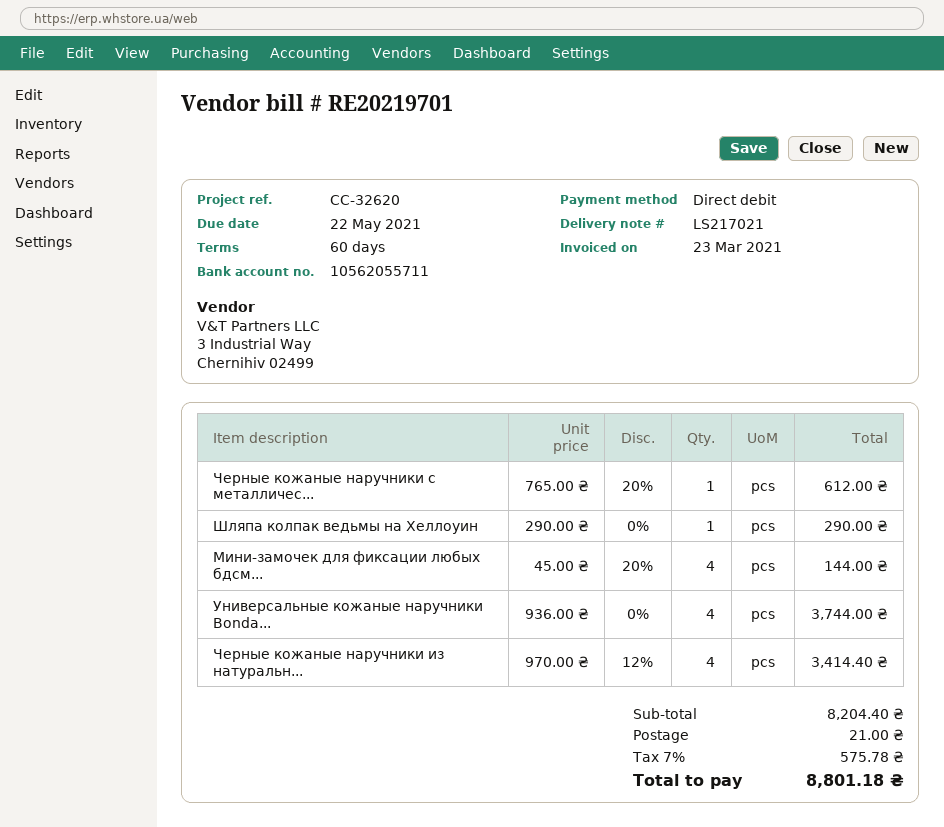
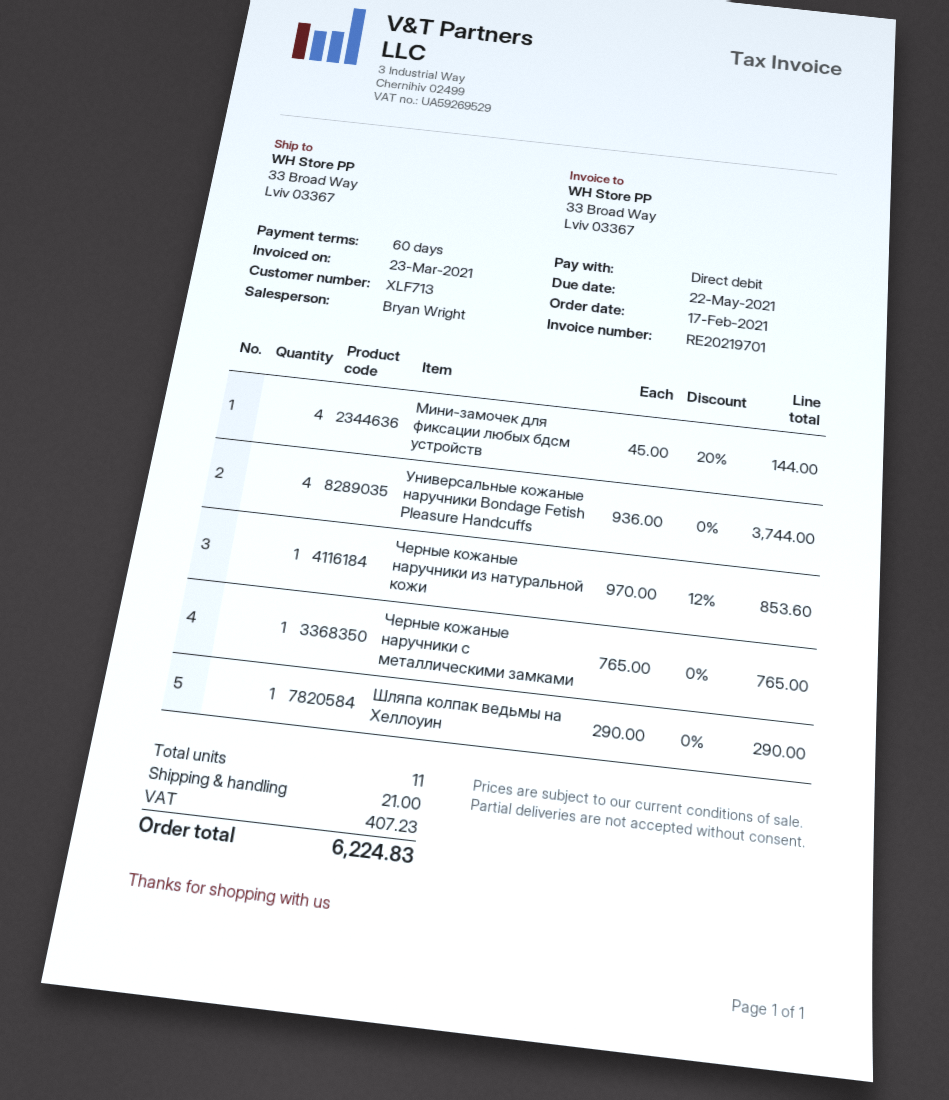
Черные кожаные наручники с металличес...: 1 x 765.00 - 20% = 612.00 -> 1 x 765.00 = 765.00
Черные кожаные наручники из натуральн...: 4 x 970.00 - 12% = 3414.40 -> 1 x 970.00 - 12% = 853.60
tax: 575.78 -> 407.23
total: 8801.18 -> 6224.83

